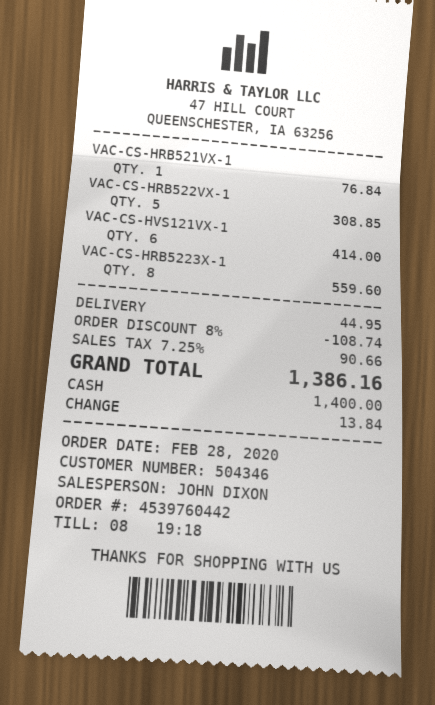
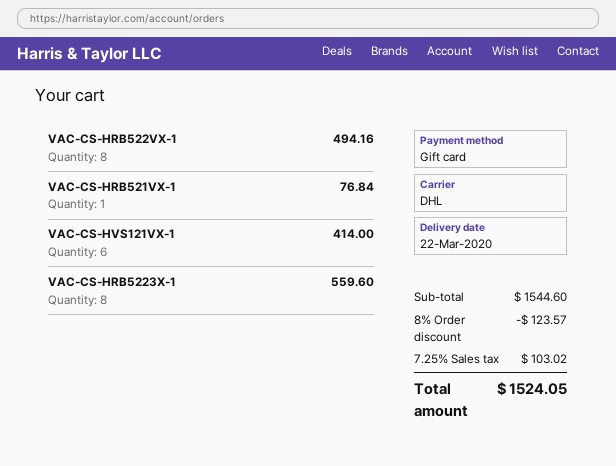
payment method: cash -> gift card
VAC-CS-HRB522VX-1: 5 for 308.85 -> 8 for 494.16
discount: 8% = 108.74 -> 8% = 123.57
shipping: 44.95 -> none
tax: 7.25% = 90.66 -> 7.25% = 103.02
total: 1386.16 -> 1524.05

